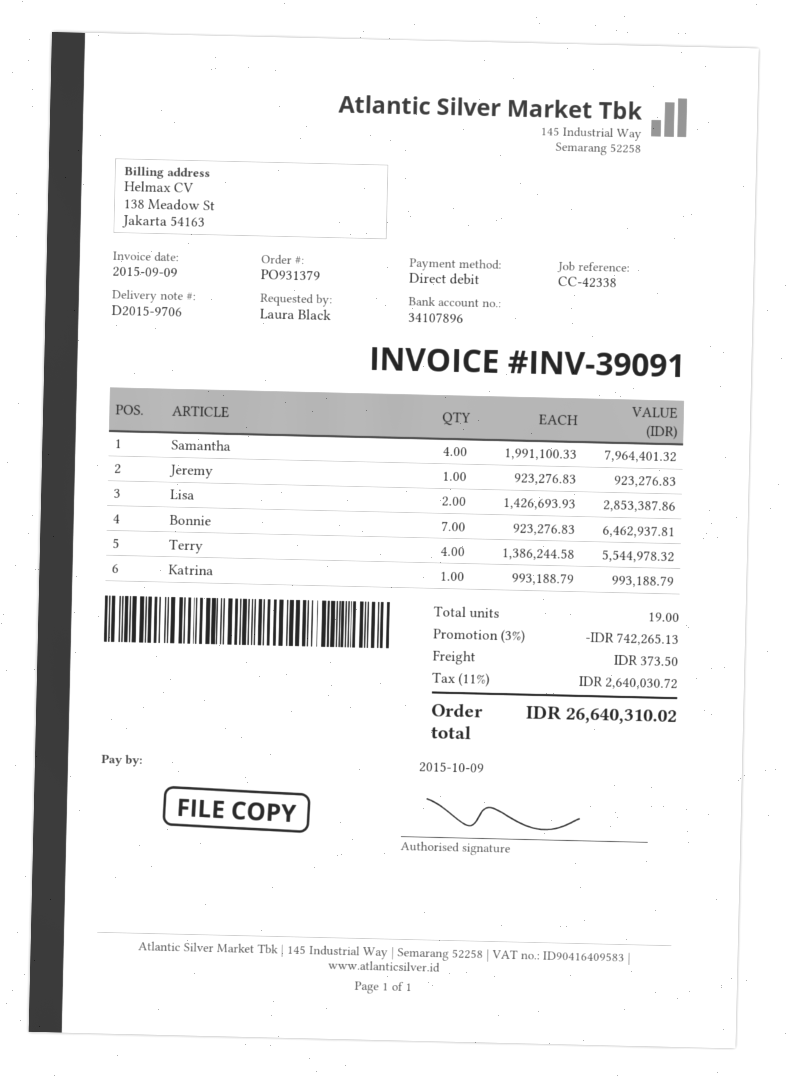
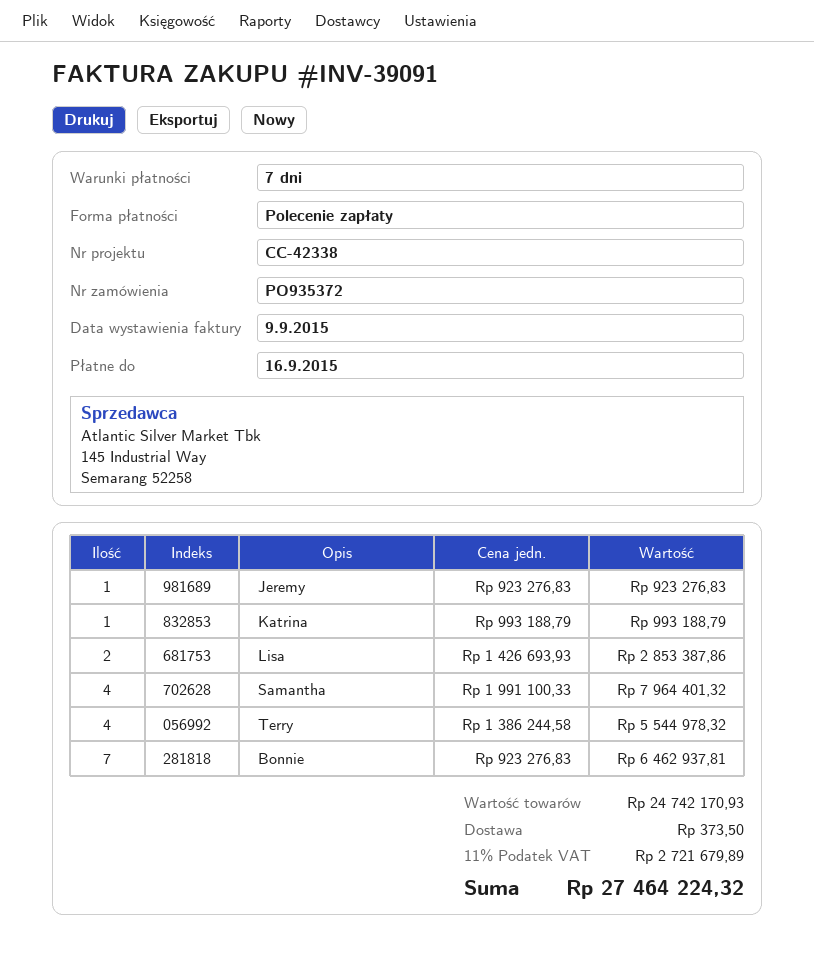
order number: PO931379 -> PO935372
due date: 2015-10-09 -> 2015-09-16
discount: 3% = 742265.13 -> none
tax: 11% = 2640030.72 -> 11% = 2721679.89
total: 26640310.02 -> 27464224.32

